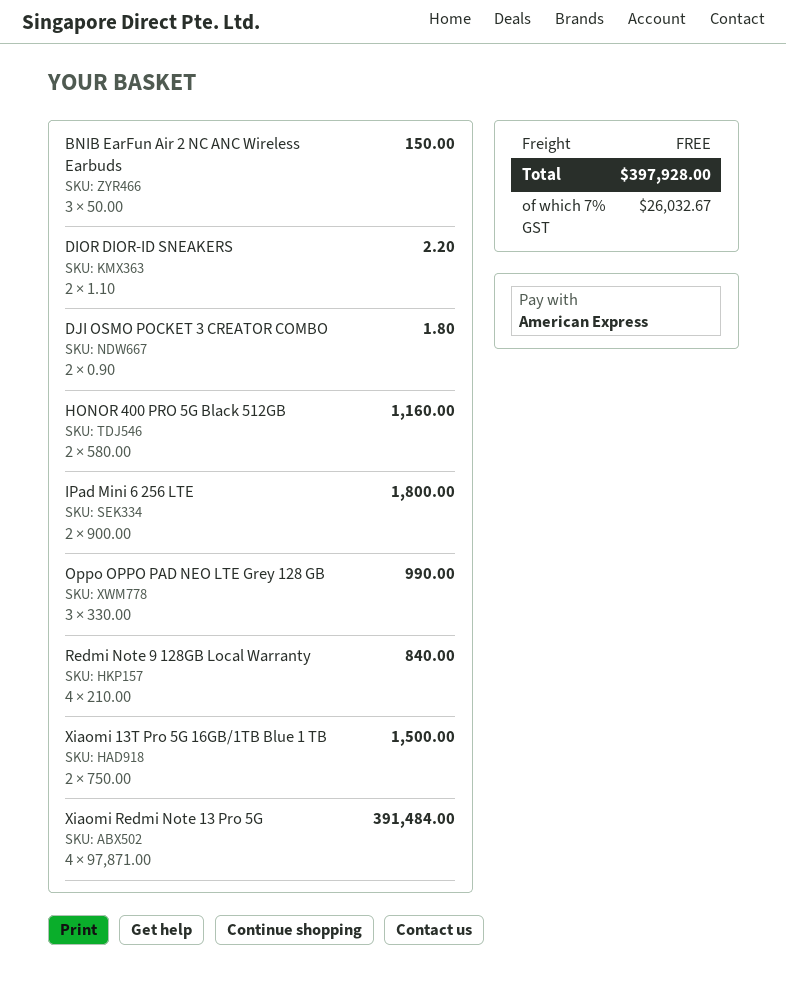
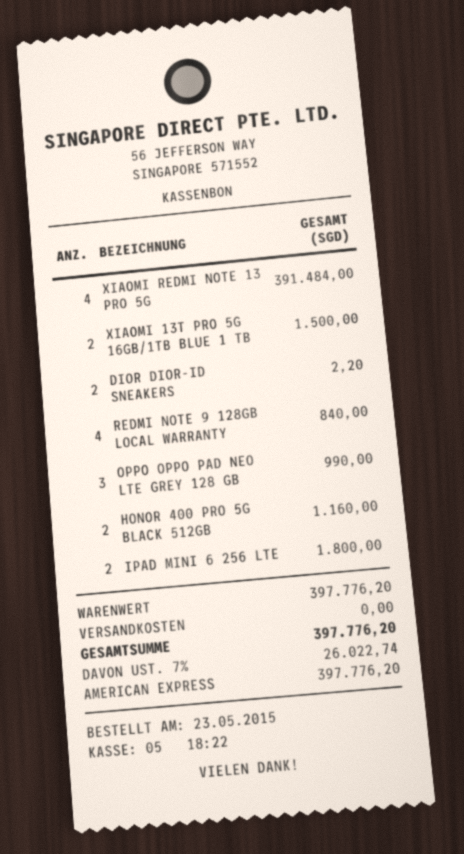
BNIB EarFun Air 2 NC ANC Wireless Earbuds: 3 for 150.00 -> none
DJI OSMO POCKET 3 CREATOR COMBO: 2 for 1.80 -> none
tax: 7% = 26032.67 -> 7% = 26022.74
total: 397928.00 -> 397776.20

